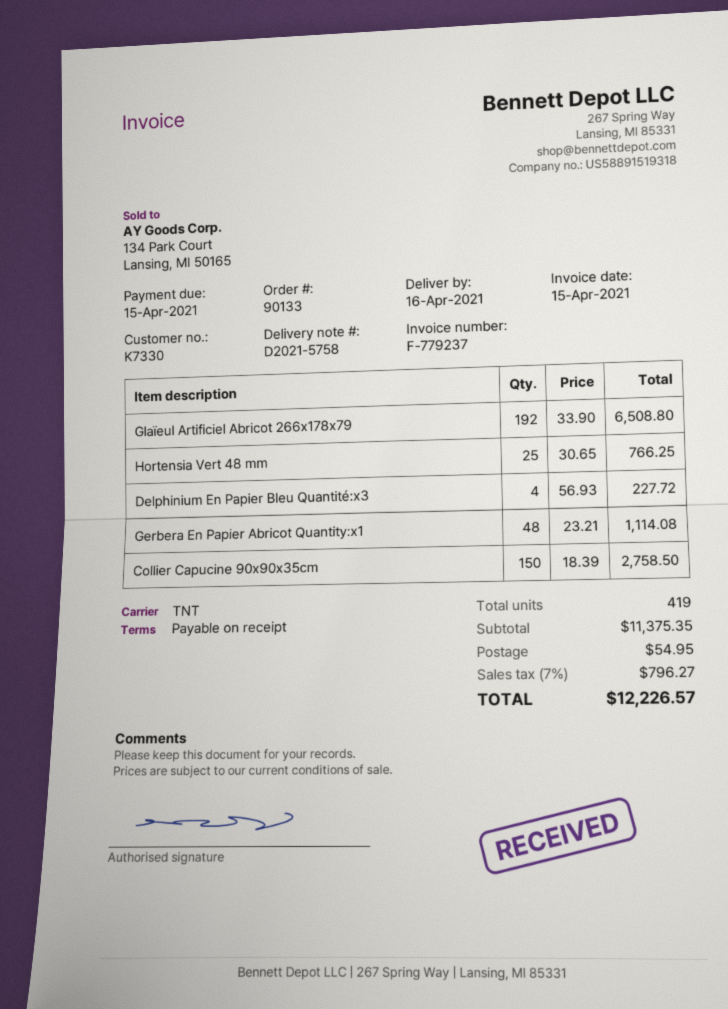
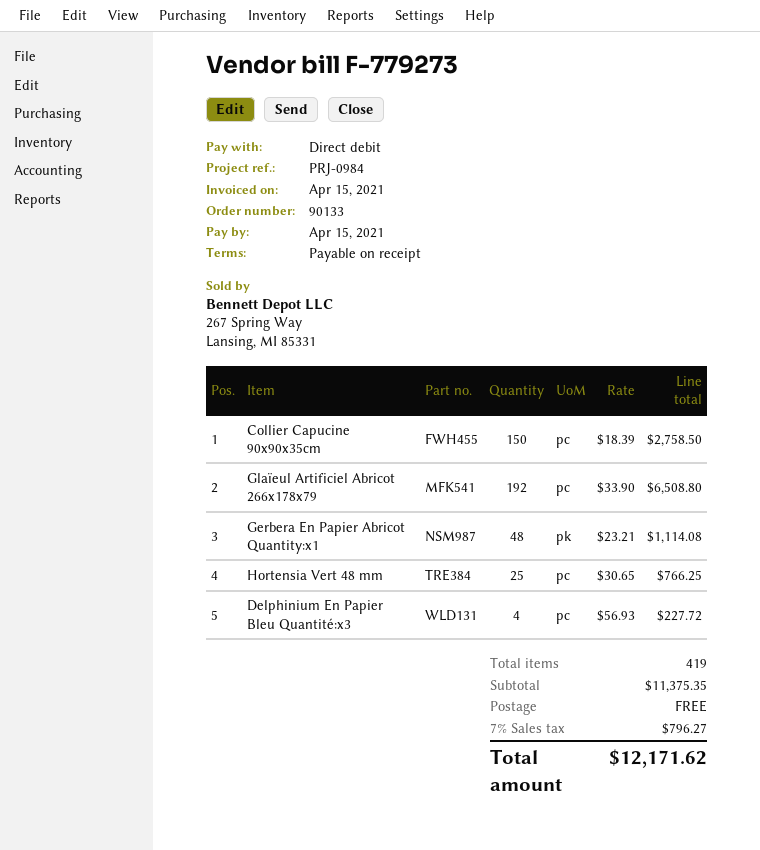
invoice number: F-779237 -> F-779273
shipping: 54.95 -> 0.00
total: 12226.57 -> 12171.62

